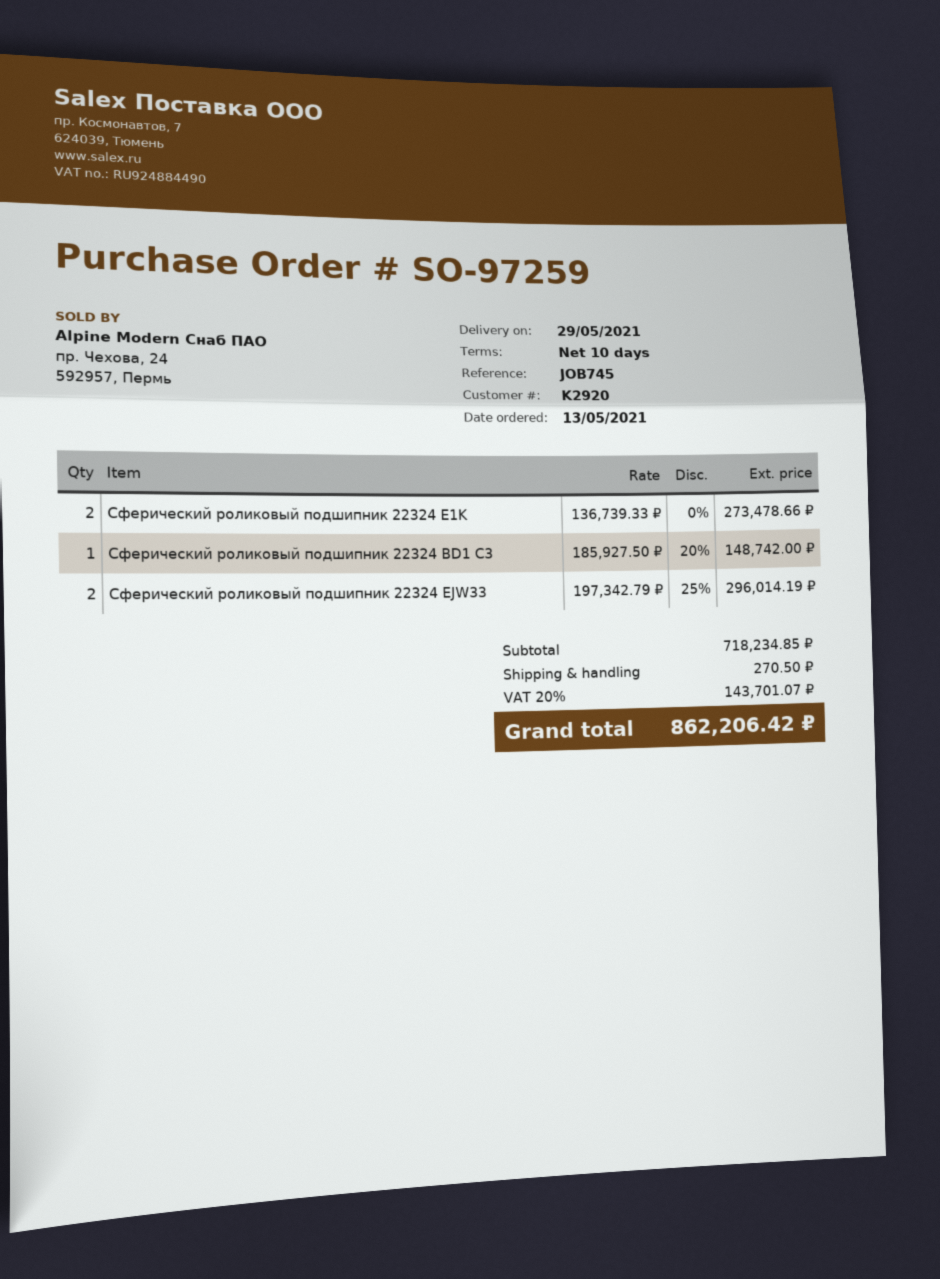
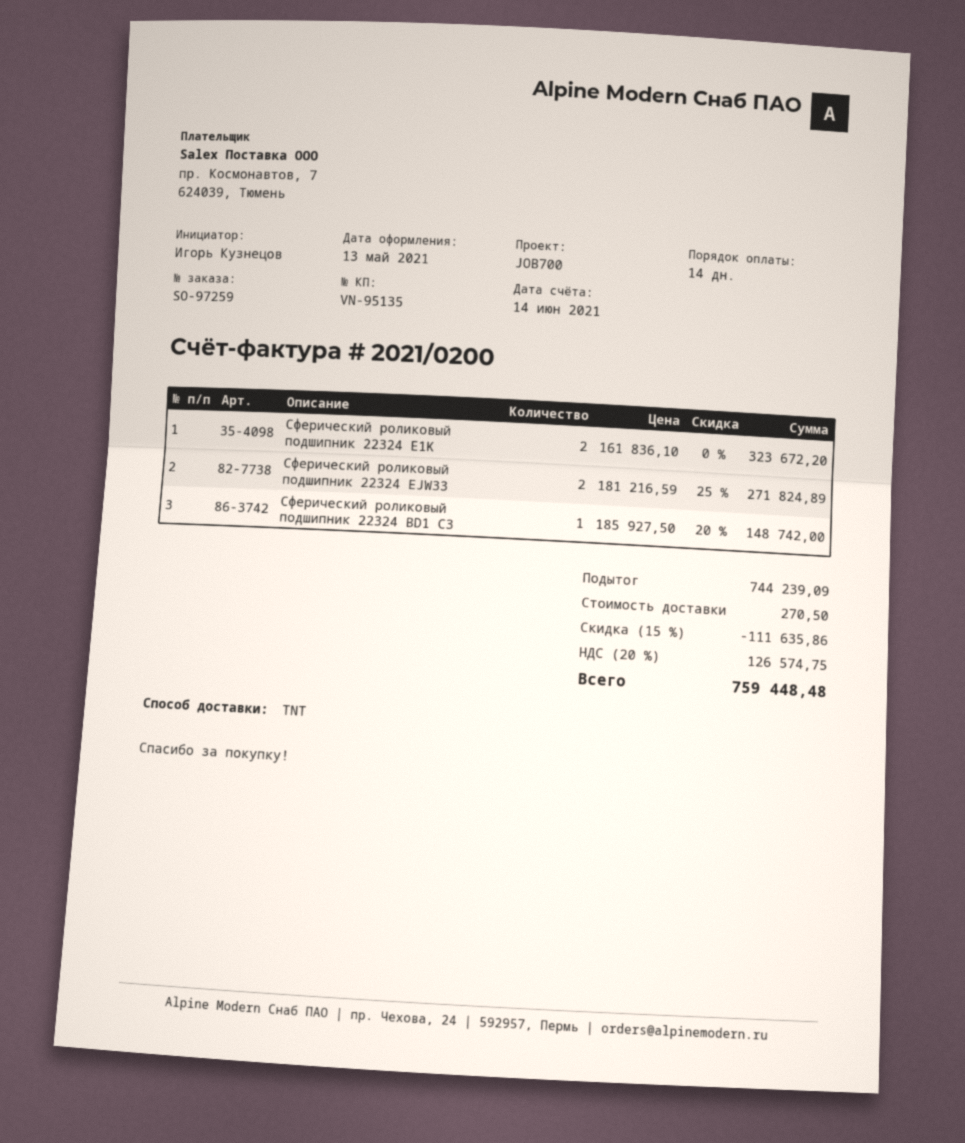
payment terms: 10 days -> 14 days
reference: JOB745 -> JOB700
Сферический роликовый подшипник 22324 E1K: 2 x 136739.33 = 273478.66 -> 2 x 161836.10 = 323672.20
Сферический роликовый подшипник 22324 EJW33: 2 x 197342.79 - 25% = 296014.19 -> 2 x 181216.59 - 25% = 271824.89
subtotal: 718234.85 -> 744239.09
discount: none -> 15% = 111635.86
tax: 20% = 143701.07 -> 20% = 126574.75
total: 862206.42 -> 759448.48

